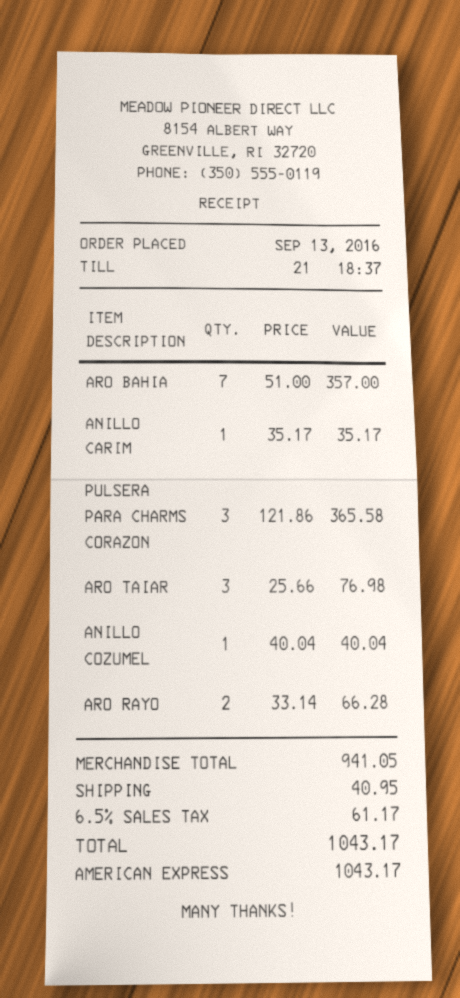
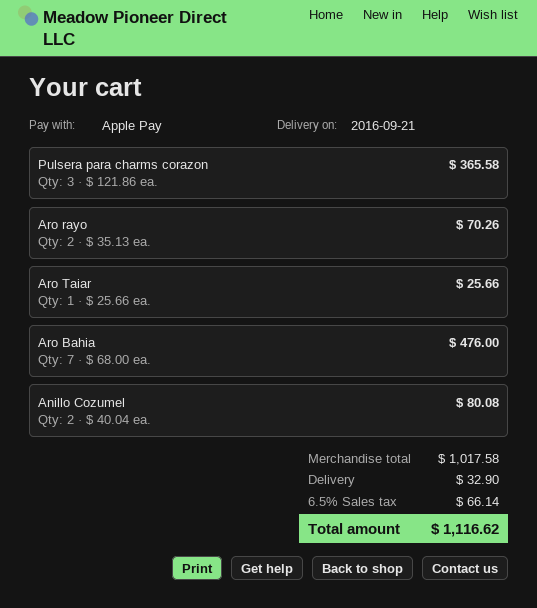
payment method: American Express -> Apple Pay
ARO BAHIA: 7 x 51.00 = 357.00 -> 7 x 68.00 = 476.00
ANILLO CARIM: 1 x 35.17 = 35.17 -> none
ARO TAIAR: 3 x 25.66 = 76.98 -> 1 x 25.66 = 25.66
ANILLO COZUMEL: 1 x 40.04 = 40.04 -> 2 x 40.04 = 80.08
ARO RAYO: 2 x 33.14 = 66.28 -> 2 x 35.13 = 70.26
subtotal: 941.05 -> 1017.58
shipping: 40.95 -> 32.90
tax: 6.5% = 61.17 -> 6.5% = 66.14
total: 1043.17 -> 1116.62

